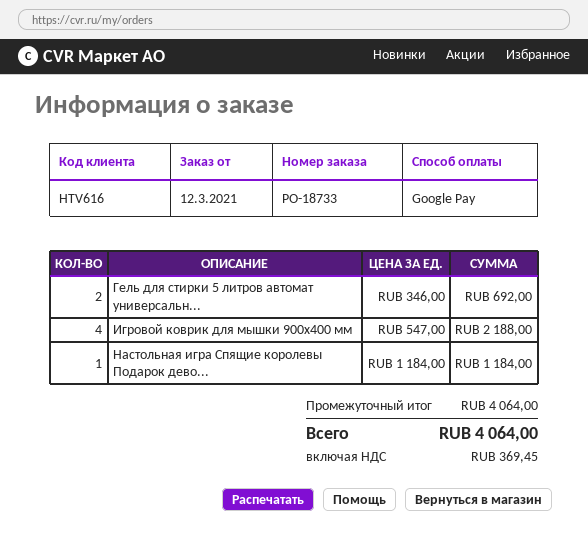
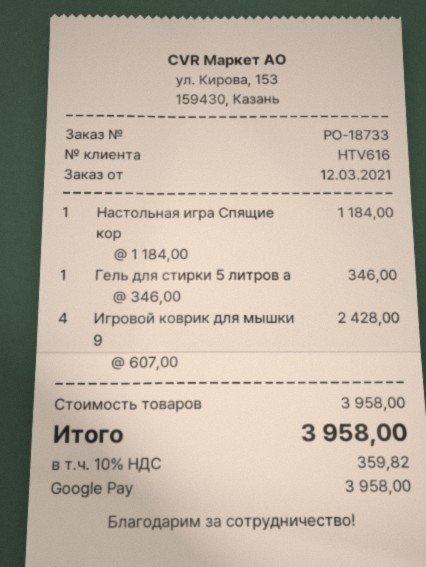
Гель для стирки 5 литров автомат универсальн...: 2 x 346.00 = 692.00 -> 1 x 346.00 = 346.00
Игровой коврик для мышки 900х400 мм: 4 x 547.00 = 2188.00 -> 4 x 607.00 = 2428.00
subtotal: 4064.00 -> 3958.00
tax: 369.45 -> 359.82
total: 4064.00 -> 3958.00

